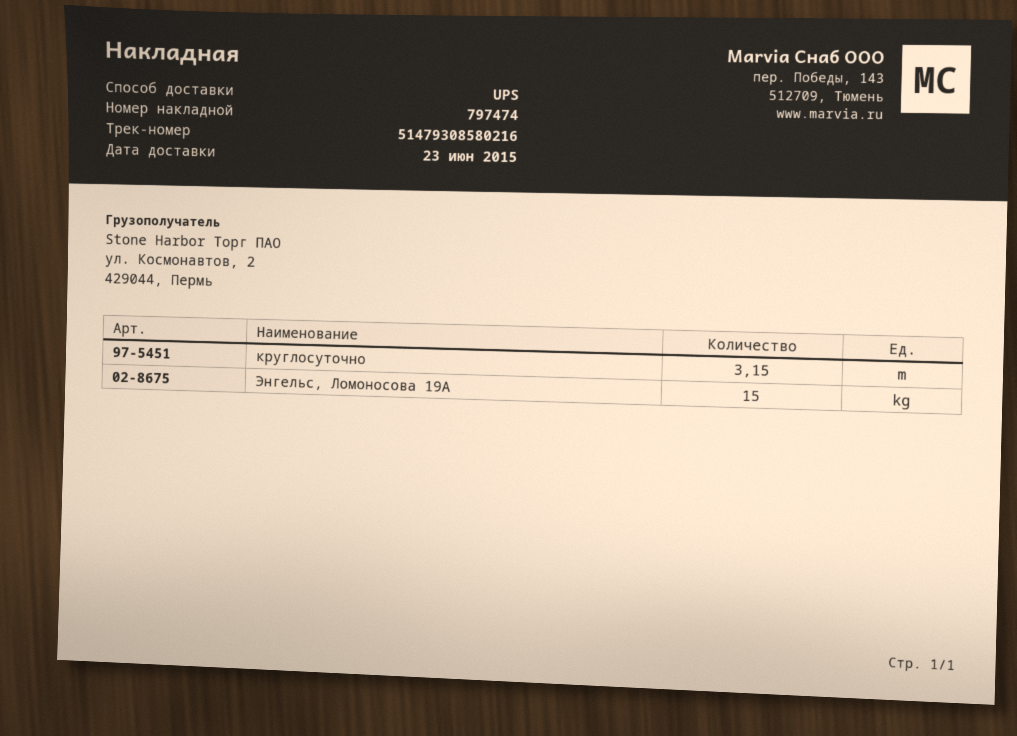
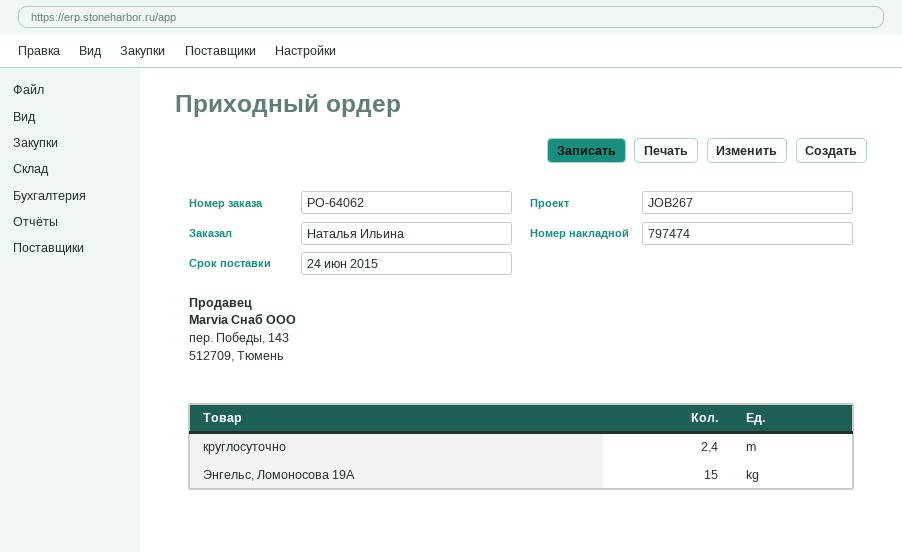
delivery date: 2015-06-23 -> 2015-06-24
круглосуточно: 3.15 -> 2.4

